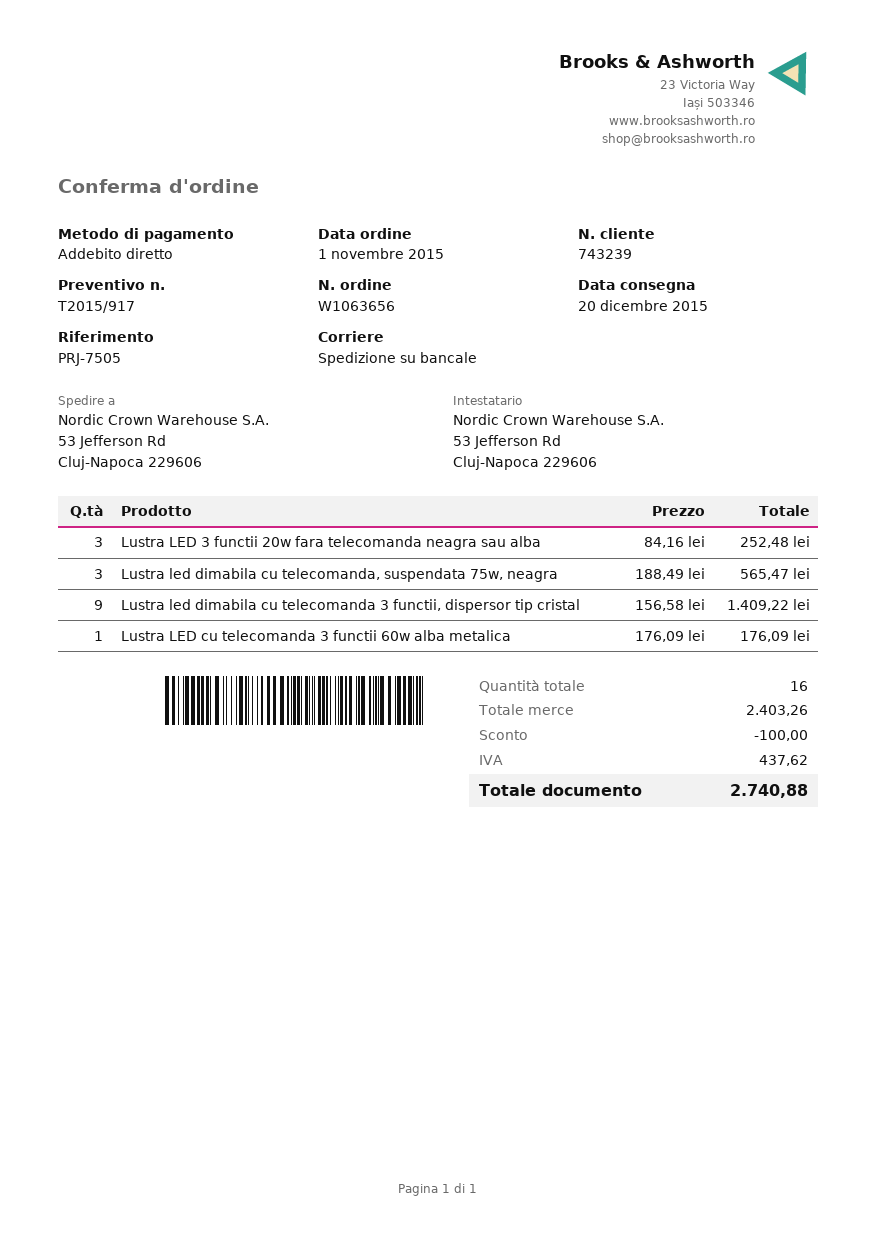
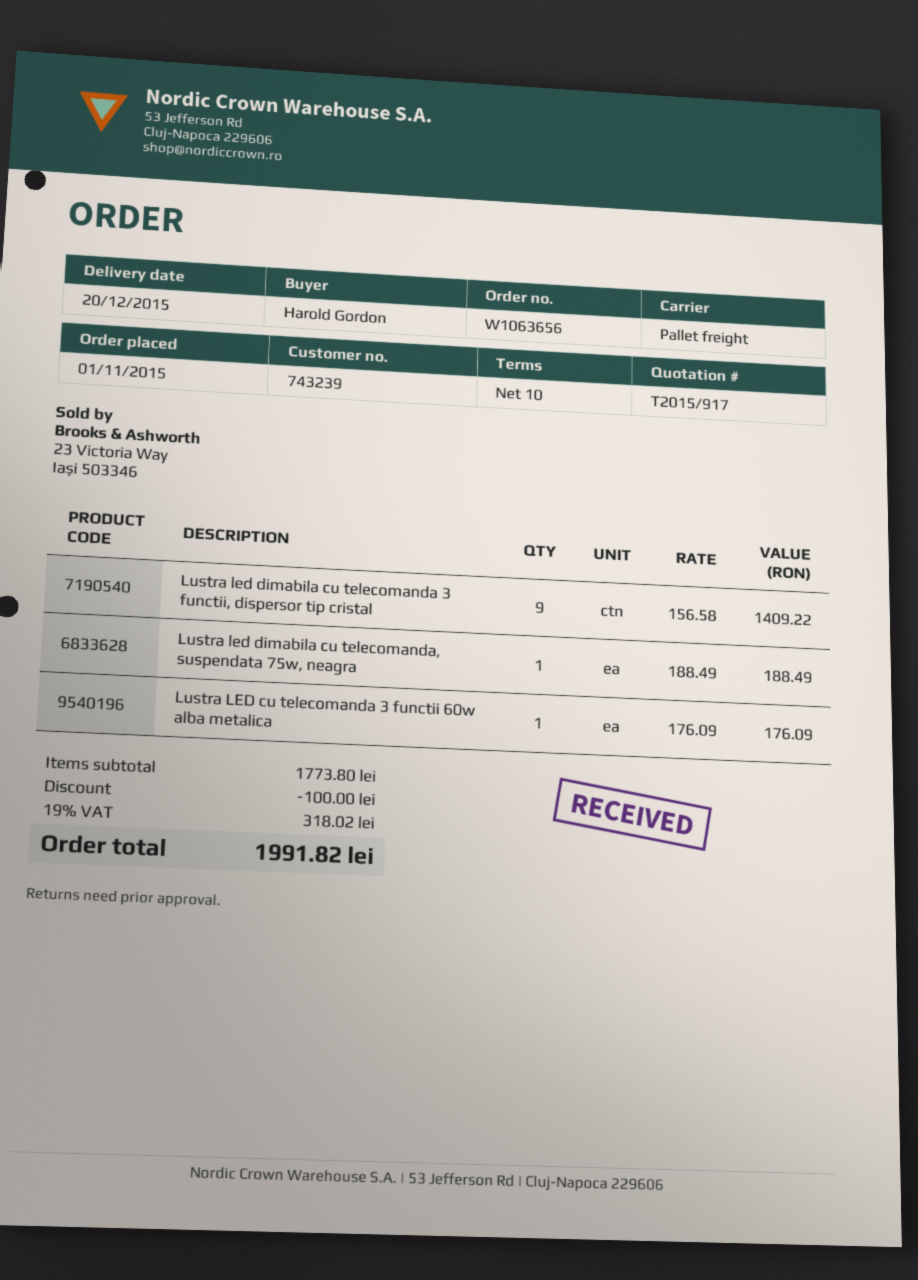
Lustra LED 3 functii 20w fara telecomanda neagra sau alba: 3 x 84.16 = 252.48 -> none
Lustra led dimabila cu telecomanda, suspendata 75w, neagra: 3 x 188.49 = 565.47 -> 1 x 188.49 = 188.49
subtotal: 2403.26 -> 1773.80
tax: 437.62 -> 318.02
total: 2740.88 -> 1991.82

